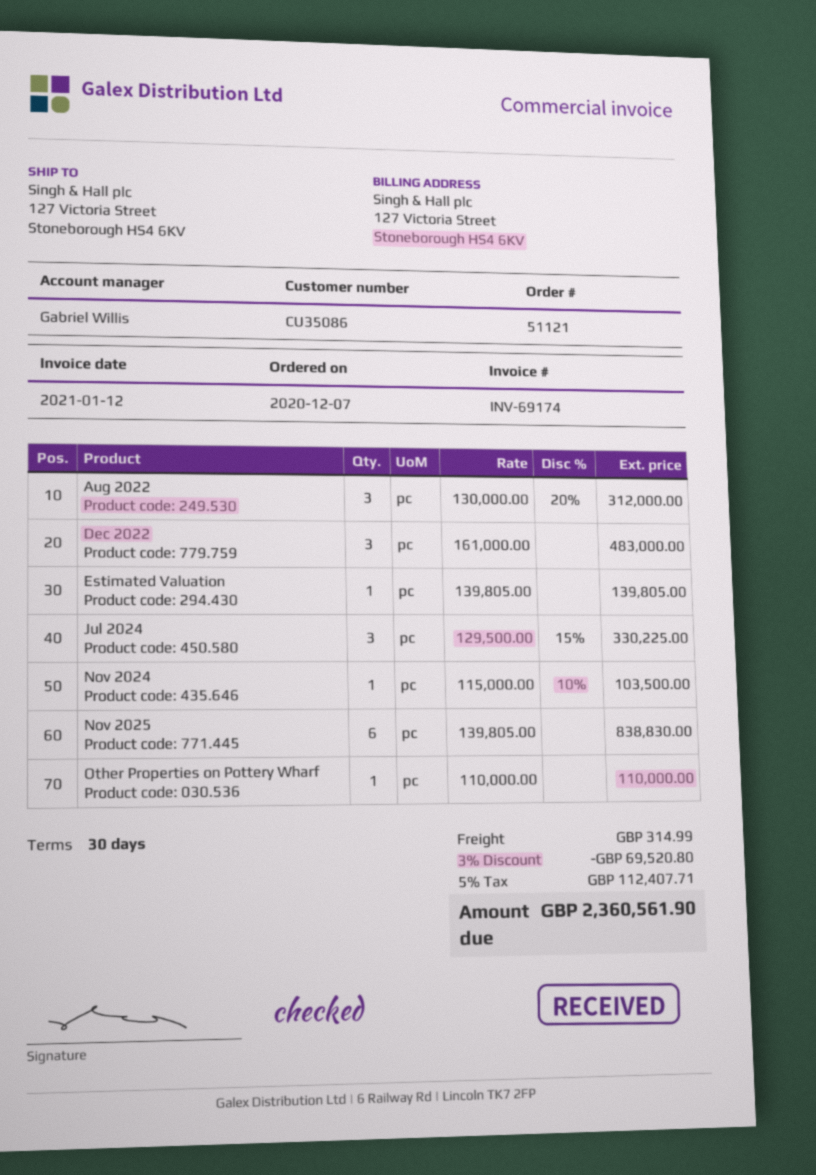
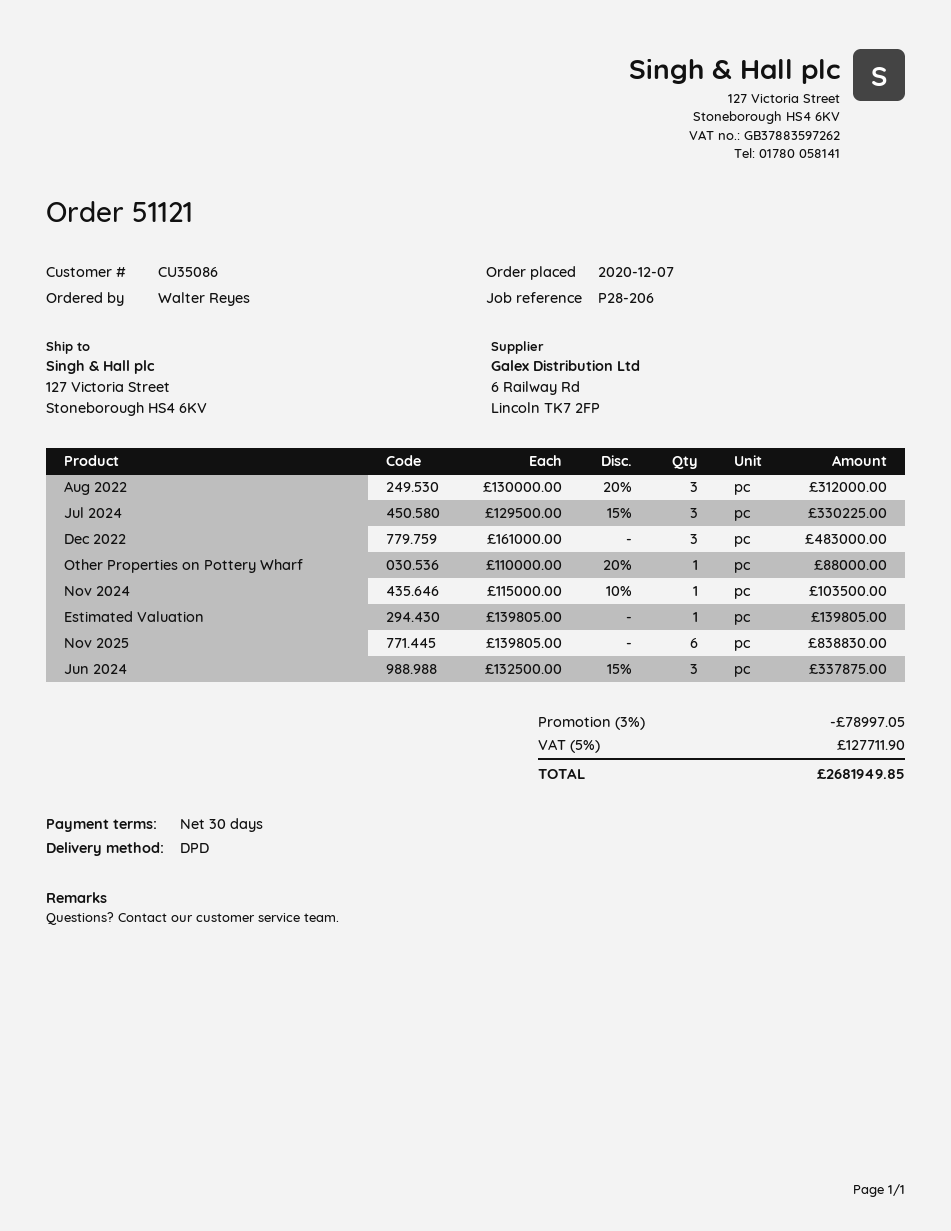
Other Properties on Pottery Wharf: 1 x 110000.00 = 110000.00 -> 1 x 110000.00 - 20% = 88000.00
Jun 2024: none -> 3 x 132500.00 - 15% = 337875.00
discount: 3% = 69520.80 -> 3% = 78997.05
shipping: 314.99 -> none
tax: 5% = 112407.71 -> 5% = 127711.90
total: 2360561.90 -> 2681949.85

